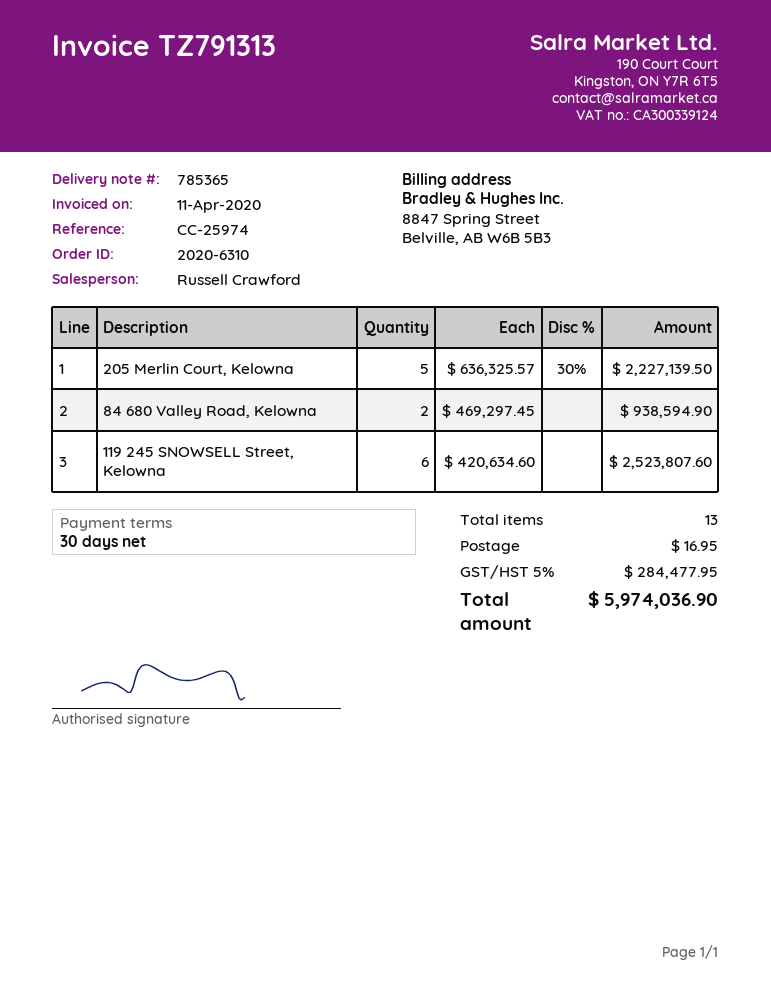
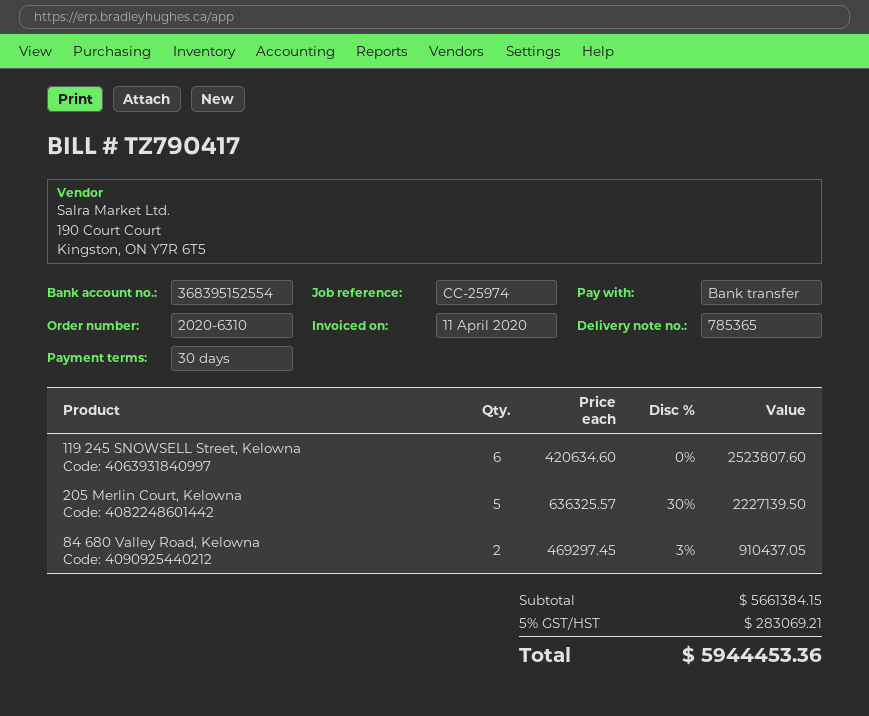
invoice number: TZ791313 -> TZ790417
84 680 Valley Road, Kelowna: 2 x 469297.45 = 938594.90 -> 2 x 469297.45 - 3% = 910437.05
shipping: 16.95 -> none
tax: 5% = 284477.95 -> 5% = 283069.21
total: 5974036.90 -> 5944453.36

